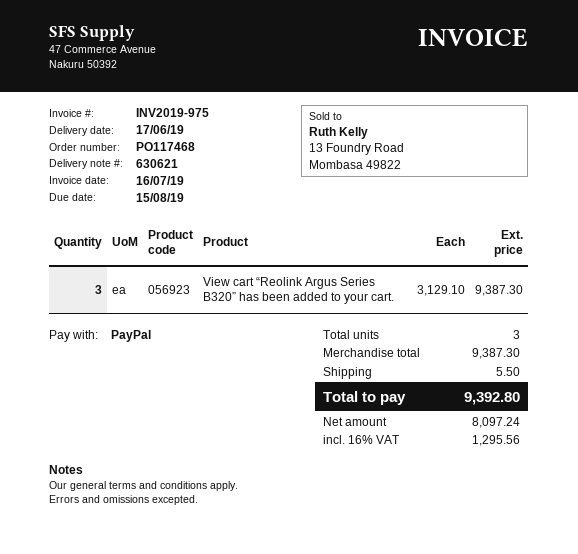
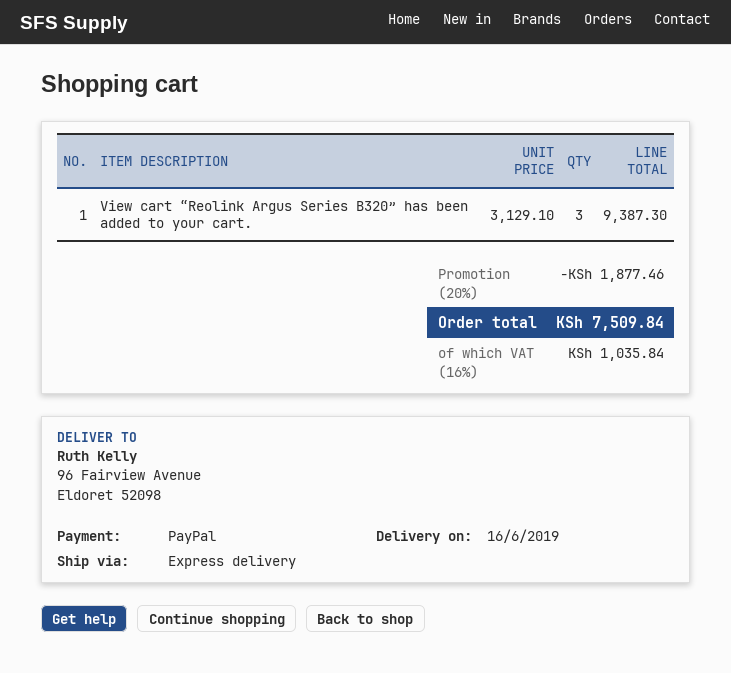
delivery date: 2019-06-17 -> 2019-06-16
discount: none -> 20% = 1877.46
shipping: 5.50 -> none
tax: 16% = 1295.56 -> 16% = 1035.84
total: 9392.80 -> 7509.84

